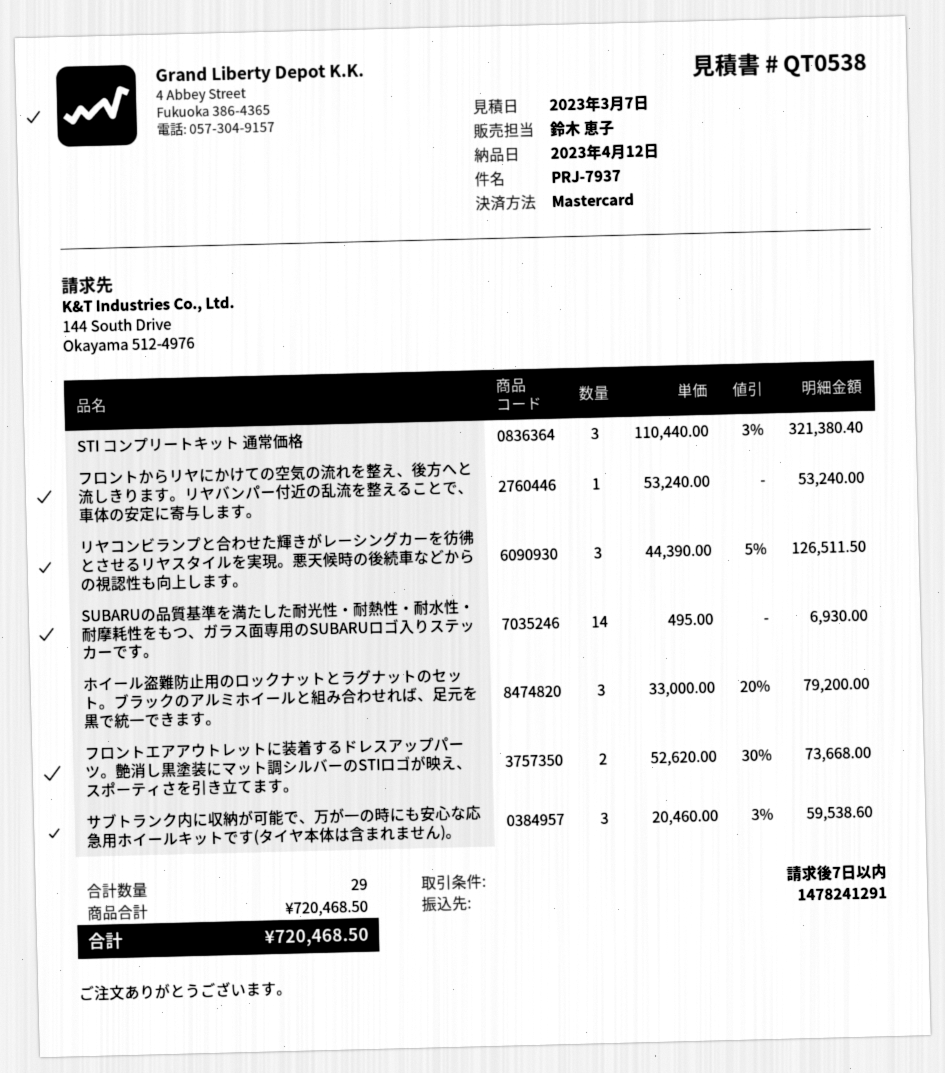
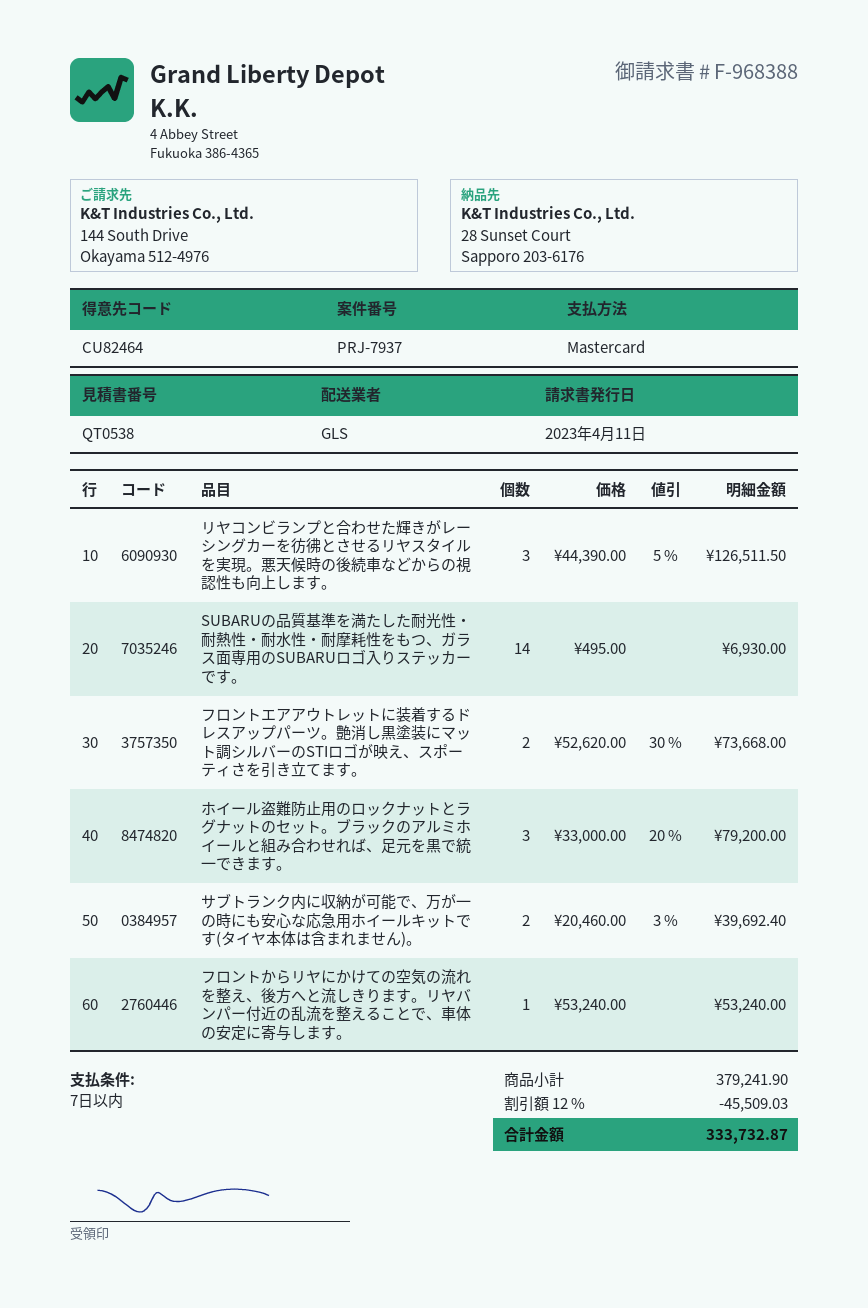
STI コンプリートキット 通常価格: 3 x 110440.00 - 3% = 321380.40 -> none
サブトランク内に収納が可能で、万が一の時にも安心な応急用ホイールキットです(タイヤ本体は含まれません)。: 3 x 20460.00 - 3% = 59538.60 -> 2 x 20460.00 - 3% = 39692.40
subtotal: 720468.50 -> 379241.90
discount: none -> 12% = 45509.03
total: 720468.50 -> 333732.87

